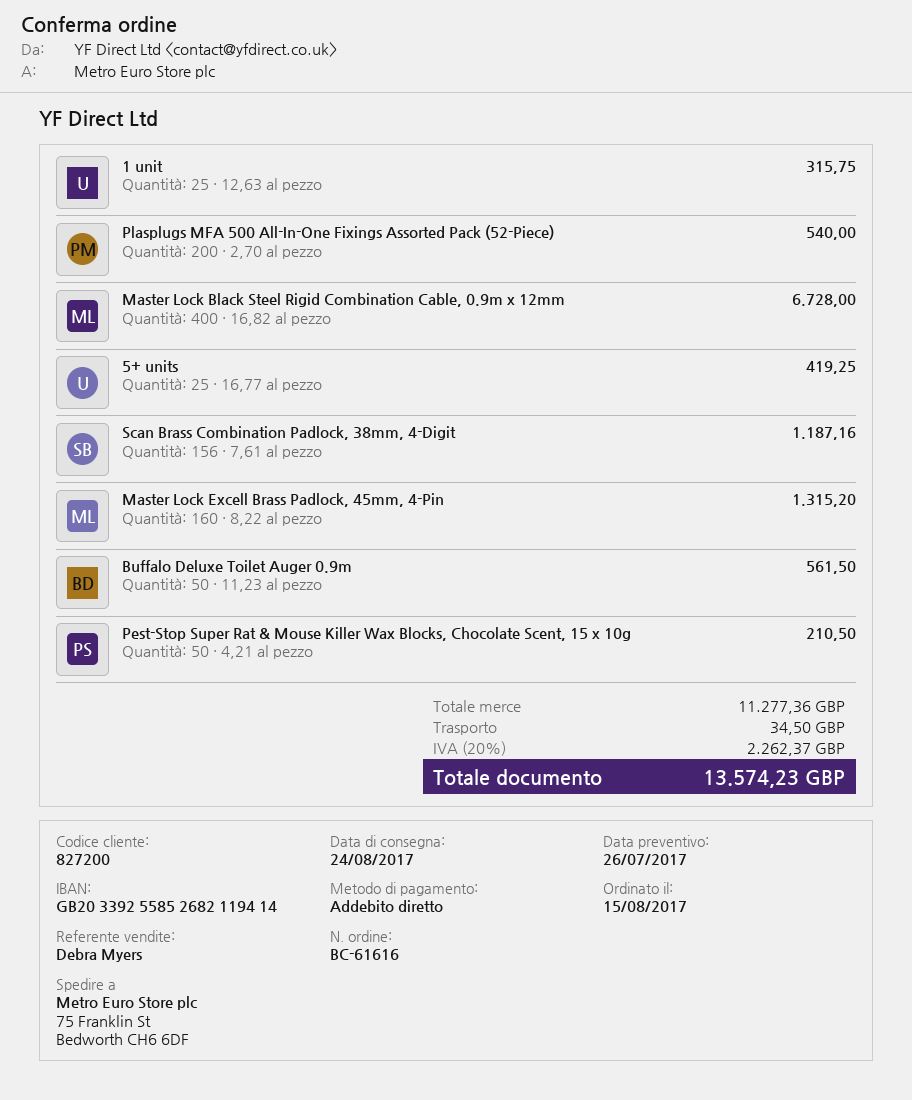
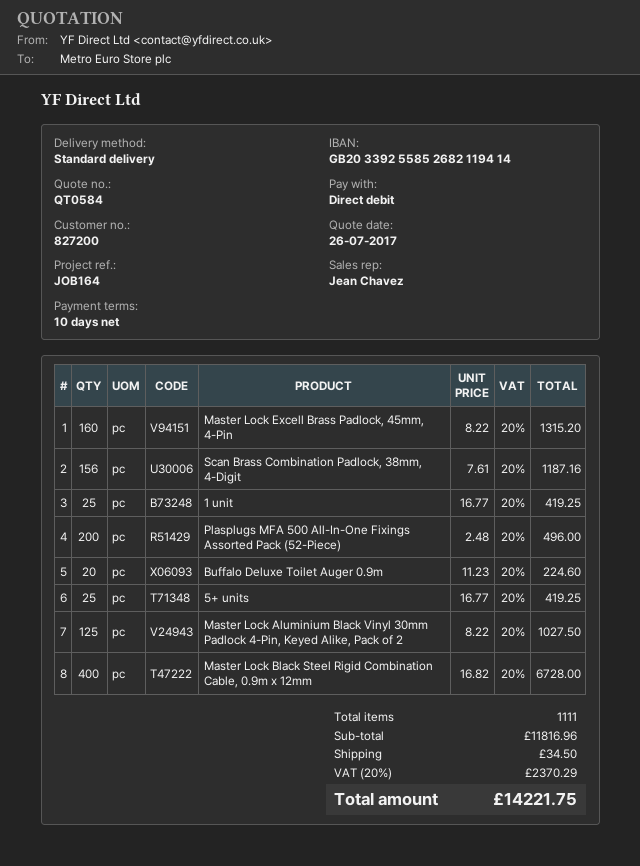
sales rep: Debra Myers -> Jean Chavez
1 unit: 25 x 12.63 = 315.75 -> 25 x 16.77 = 419.25
Plasplugs MFA 500 All-In-One Fixings Assorted Pack (52-Piece): 200 x 2.70 = 540.00 -> 200 x 2.48 = 496.00
Buffalo Deluxe Toilet Auger 0.9m: 50 x 11.23 = 561.50 -> 20 x 11.23 = 224.60
Pest-Stop Super Rat & Mouse Killer Wax Blocks, Chocolate Scent, 15 x 10g: 50 x 4.21 = 210.50 -> none
Master Lock Aluminium Black Vinyl 30mm Padlock 4-Pin, Keyed Alike, Pack of 2: none -> 125 x 8.22 = 1027.50
subtotal: 11277.36 -> 11816.96
tax: 20% = 2262.37 -> 20% = 2370.29
total: 13574.23 -> 14221.75

